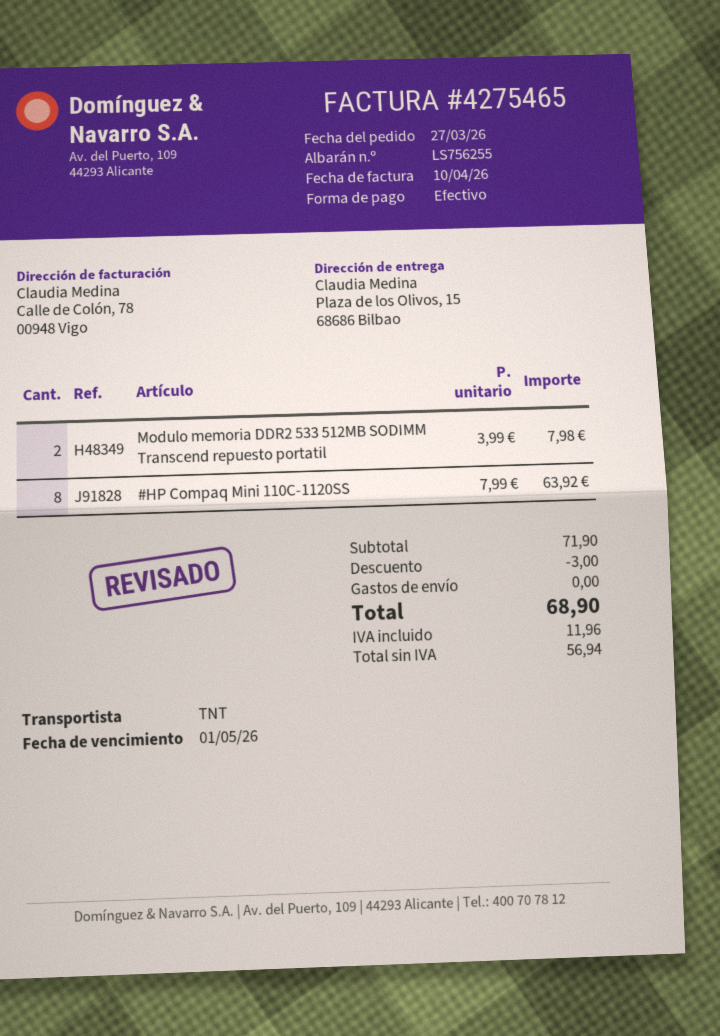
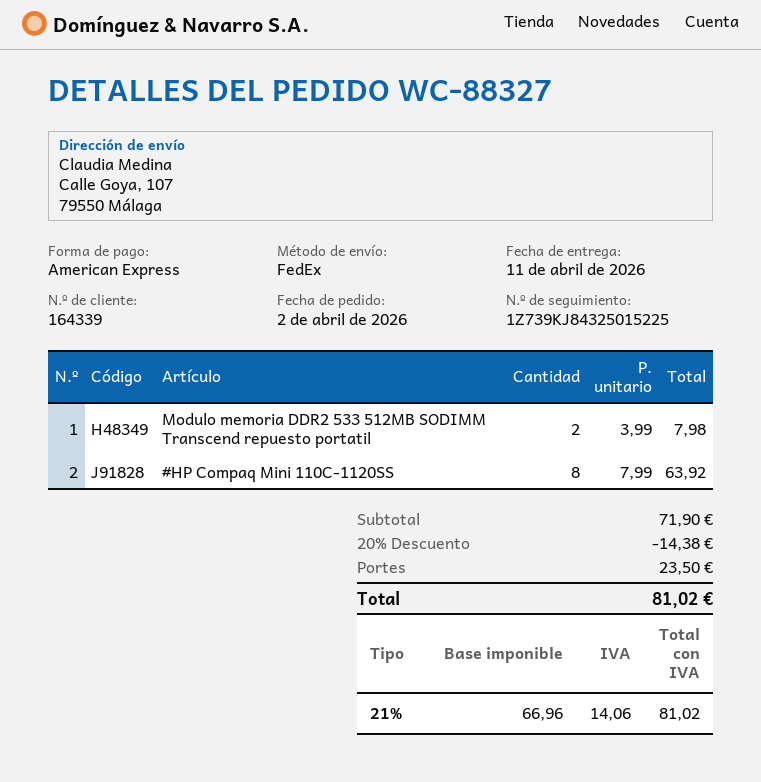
order date: 2026-03-27 -> 2026-04-02
payment method: cash -> American Express
shipping method: TNT -> FedEx
ship to: Plaza de los Olivos, 15, 68686 Bilbao -> Calle Goya, 107, 79550 Málaga
discount: 3.00 -> 14.38
shipping: 0.00 -> 23.50
net: 56.94 -> 66.96
tax: 11.96 -> 14.06
total: 68.90 -> 81.02

